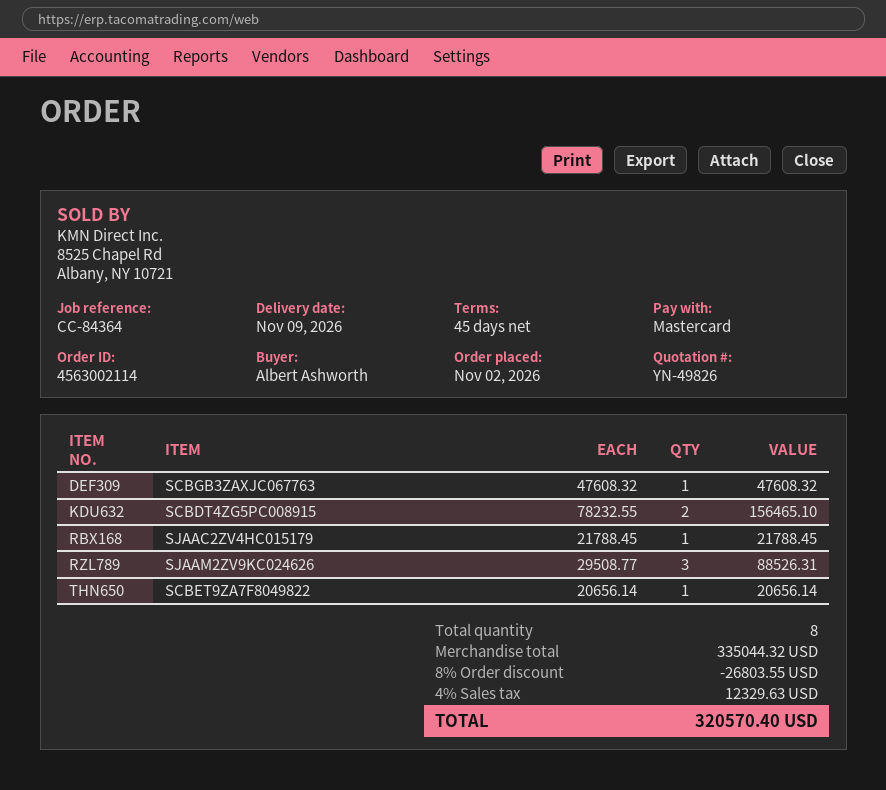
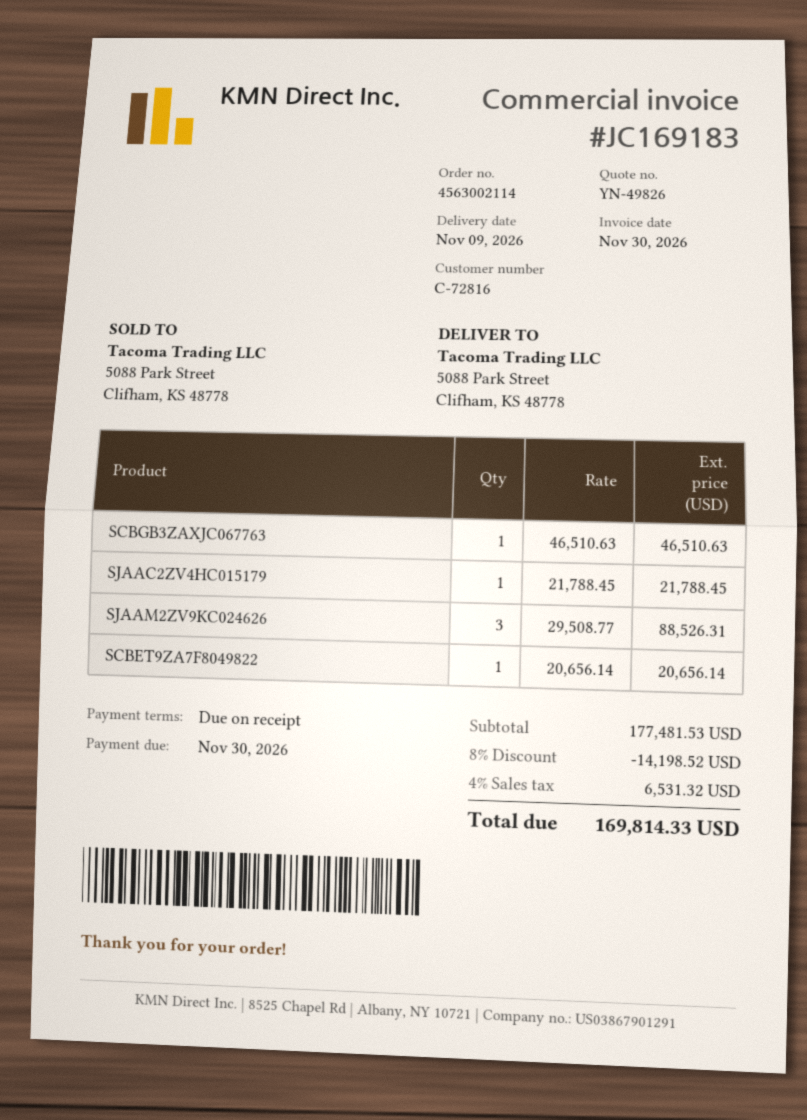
payment terms: 45 days -> on receipt
SCBGB3ZAXJC067763: 1 x 47608.32 = 47608.32 -> 1 x 46510.63 = 46510.63
SCBDT4ZG5PC008915: 2 x 78232.55 = 156465.10 -> none
subtotal: 335044.32 -> 177481.53
discount: 8% = 26803.55 -> 8% = 14198.52
tax: 4% = 12329.63 -> 4% = 6531.32
total: 320570.40 -> 169814.33

